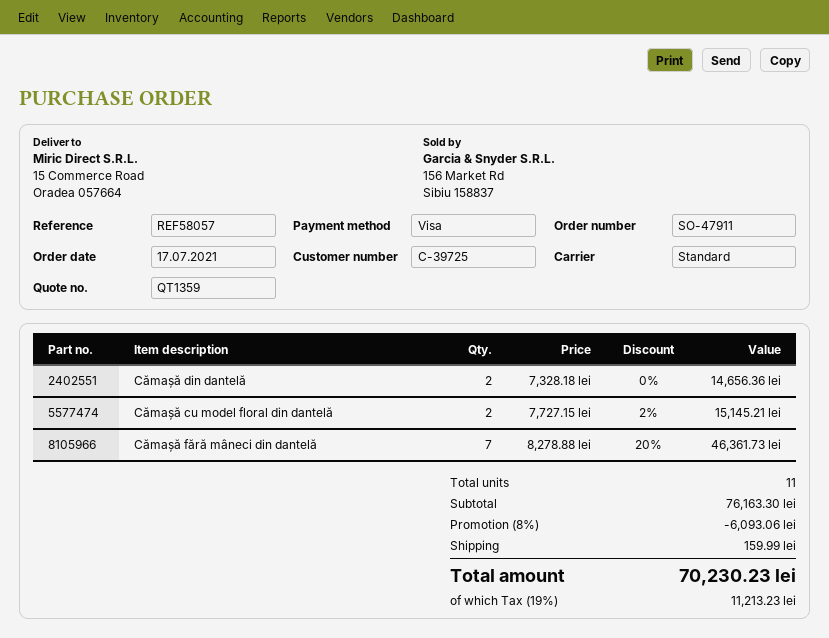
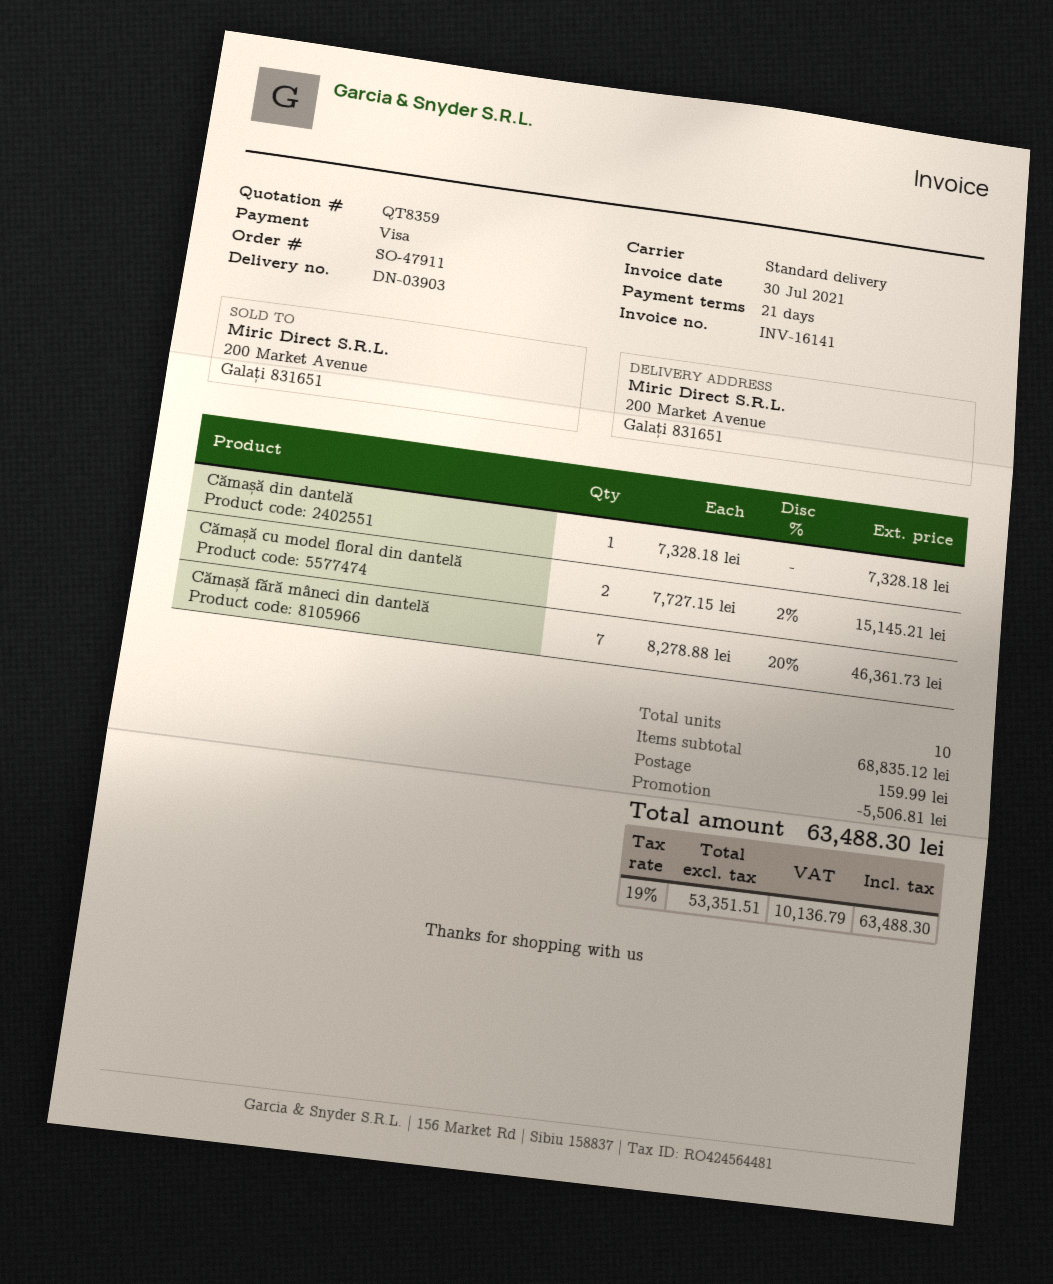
quote number: QT1359 -> QT8359
ship to: 15 Commerce Road, Oradea 057664 -> 200 Market Avenue, Galați 831651
Cămașă din dantelă: 2 x 7328.18 = 14656.36 -> 1 x 7328.18 = 7328.18
total quantity: 11 -> 10
subtotal: 76163.30 -> 68835.12
discount: 6093.06 -> 5506.81
tax: 19% = 11213.23 -> 19% = 10136.79
total: 70230.23 -> 63488.30

